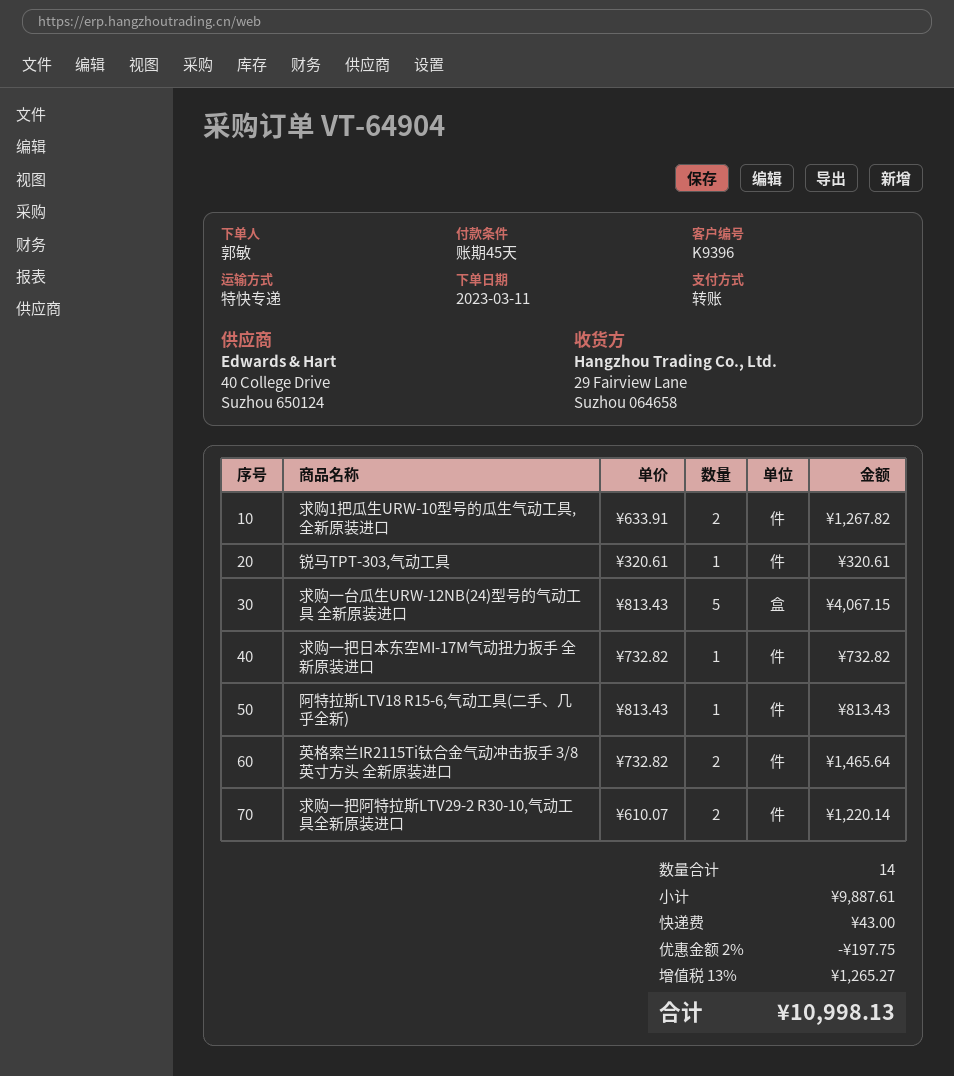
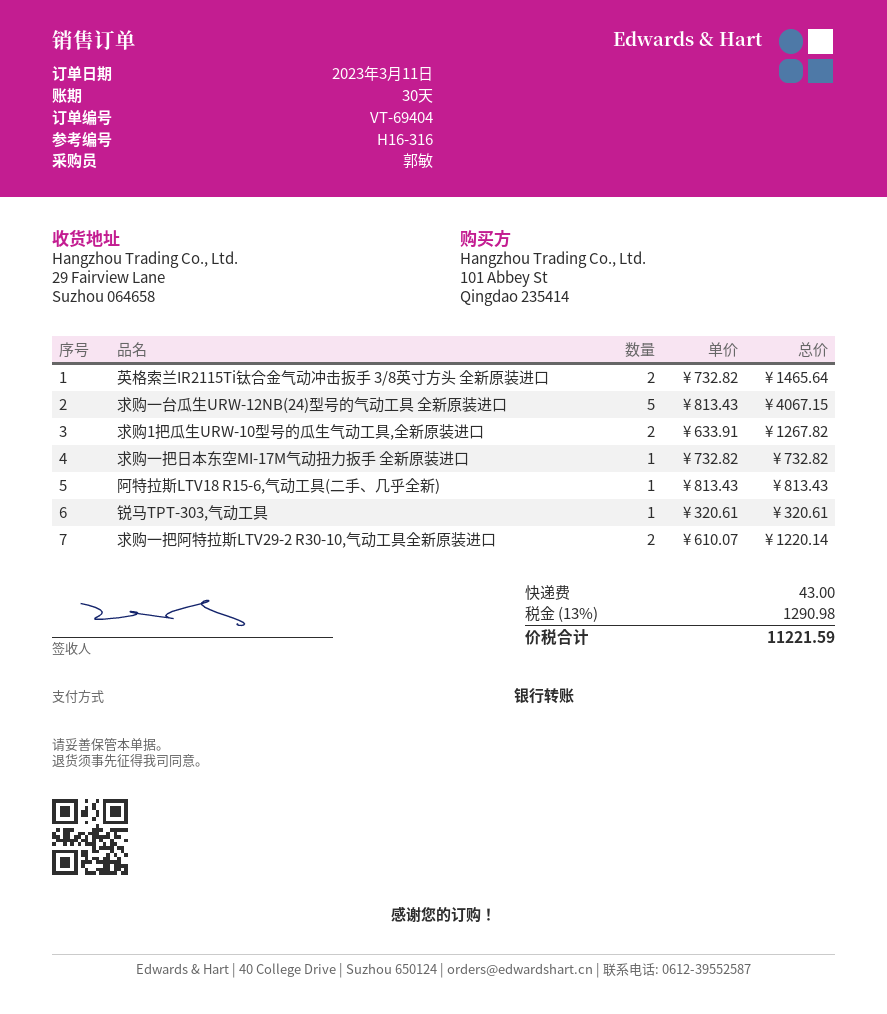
order number: VT-64904 -> VT-69404
payment terms: 45 days -> 30 days
discount: 2% = 197.75 -> none
tax: 13% = 1265.27 -> 13% = 1290.98
total: 10998.13 -> 11221.59

